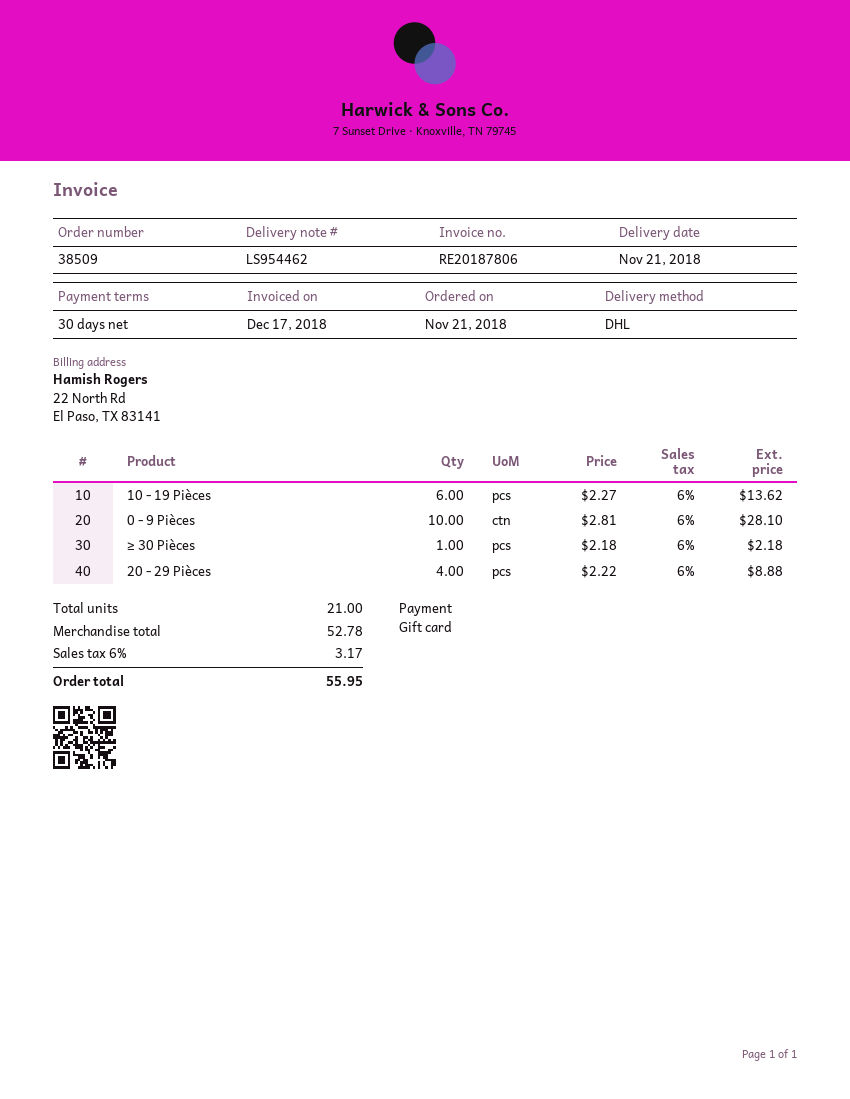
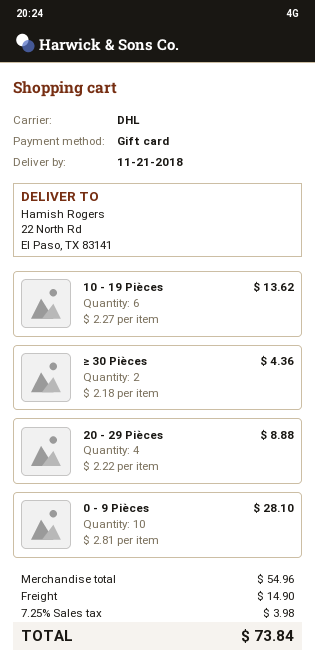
≥ 30 Pièces: 1 x 2.18 = 2.18 -> 2 x 2.18 = 4.36
subtotal: 52.78 -> 54.96
shipping: none -> 14.90
tax: 6% = 3.17 -> 7.25% = 3.98
total: 55.95 -> 73.84

